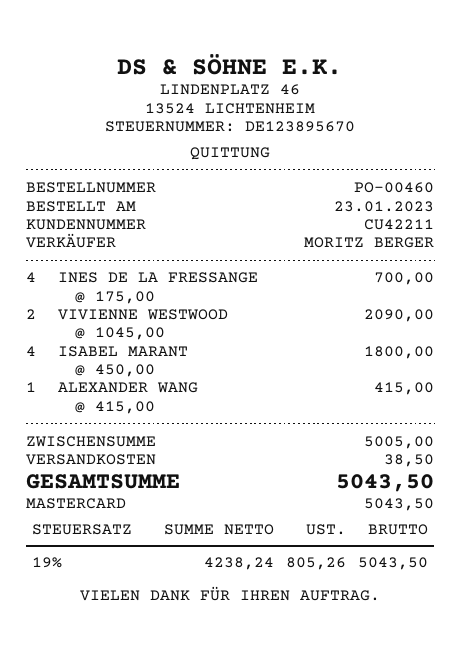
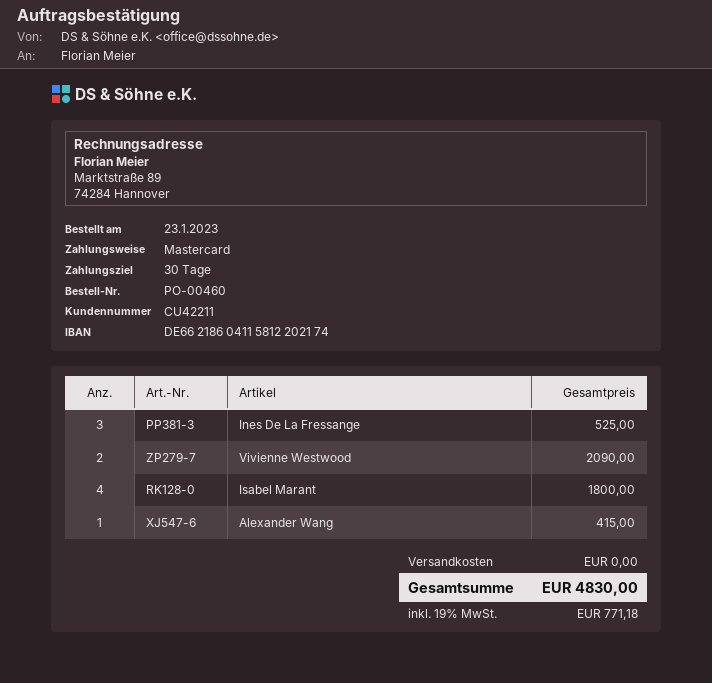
INES DE LA FRESSANGE: 4 for 700.00 -> 3 for 525.00
shipping: 38.50 -> 0.00
tax: 19% = 805.26 -> 19% = 771.18
total: 5043.50 -> 4830.00

